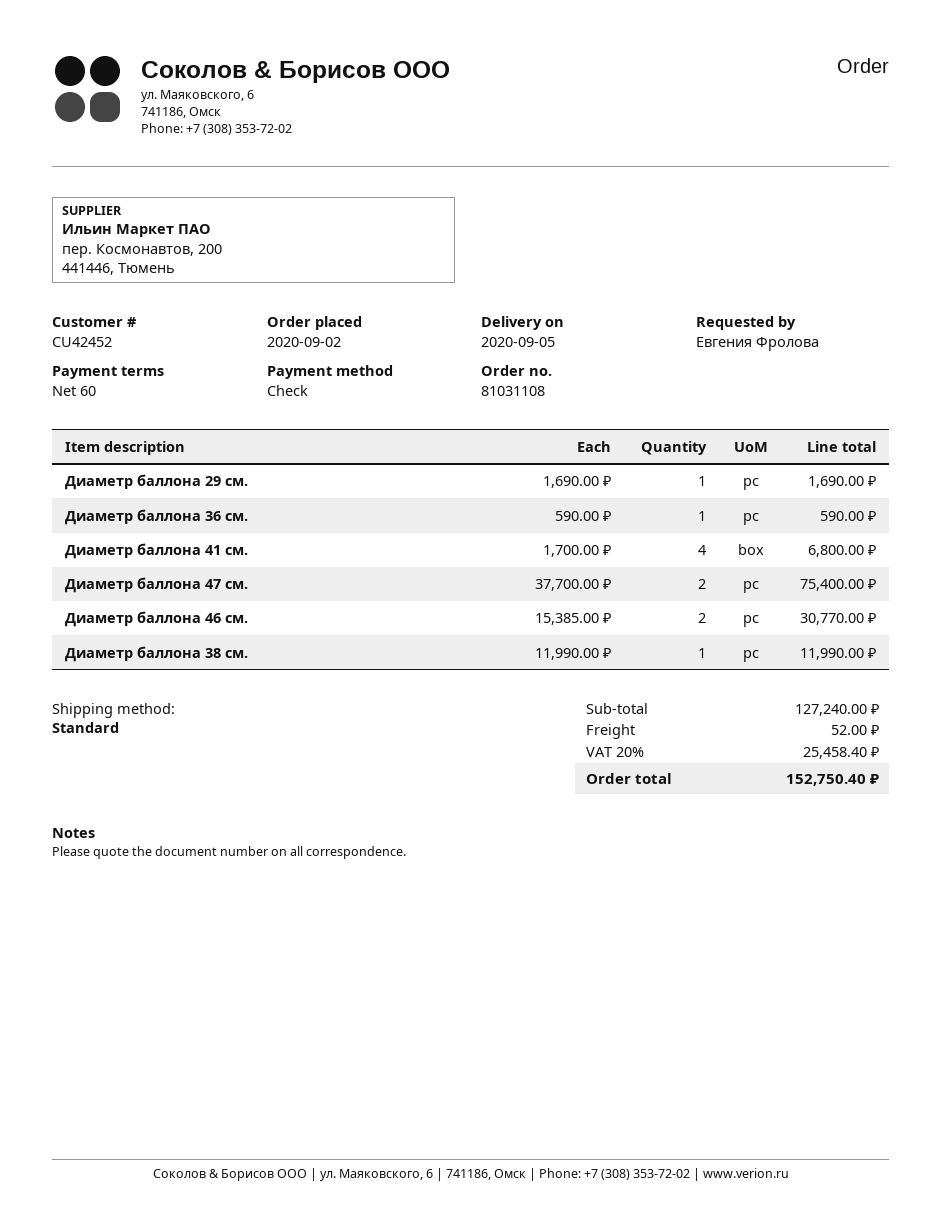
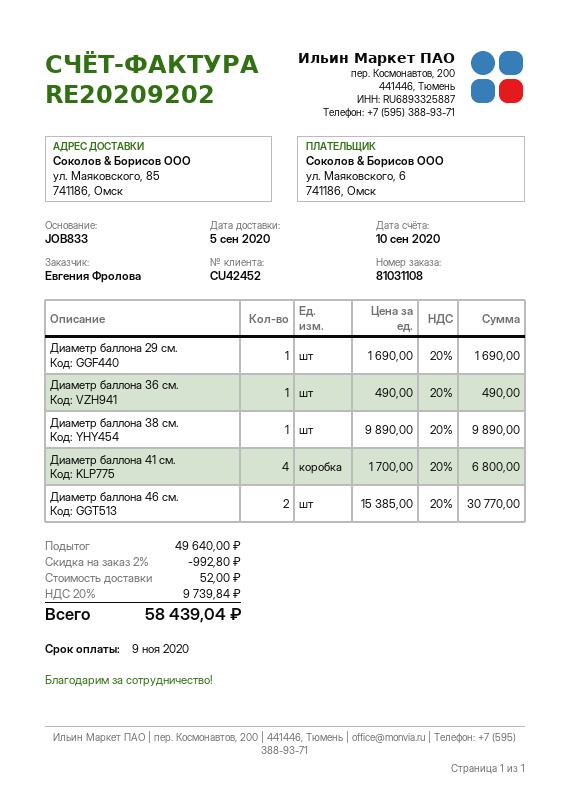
Диаметр баллона 36 см.: 1 x 590.00 = 590.00 -> 1 x 490.00 = 490.00
Диаметр баллона 47 см.: 2 x 37700.00 = 75400.00 -> none
Диаметр баллона 38 см.: 1 x 11990.00 = 11990.00 -> 1 x 9890.00 = 9890.00
subtotal: 127240.00 -> 49640.00
discount: none -> 2% = 992.80
tax: 20% = 25458.40 -> 20% = 9739.84
total: 152750.40 -> 58439.04

